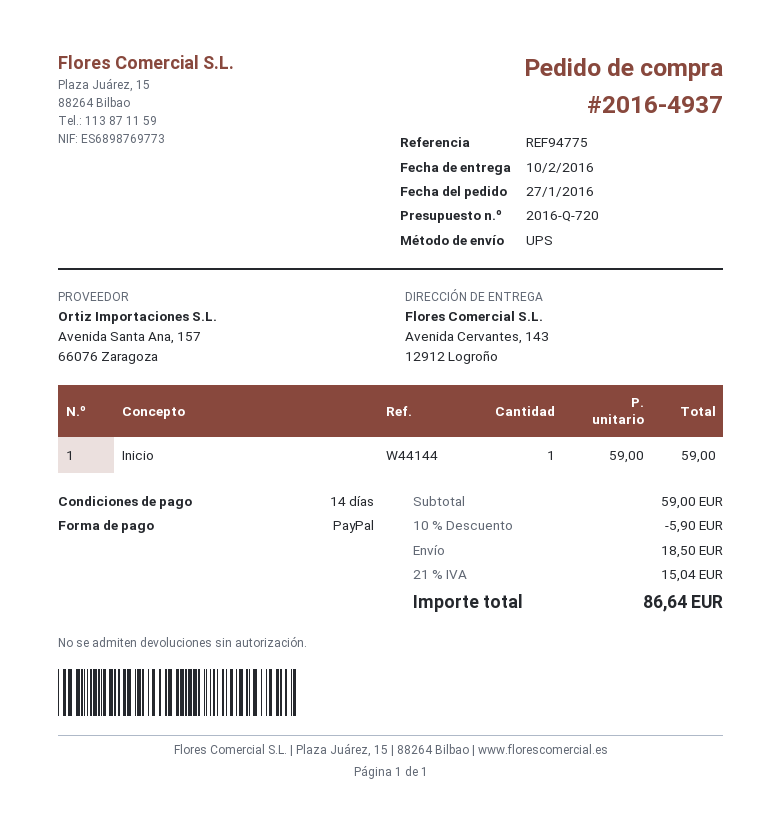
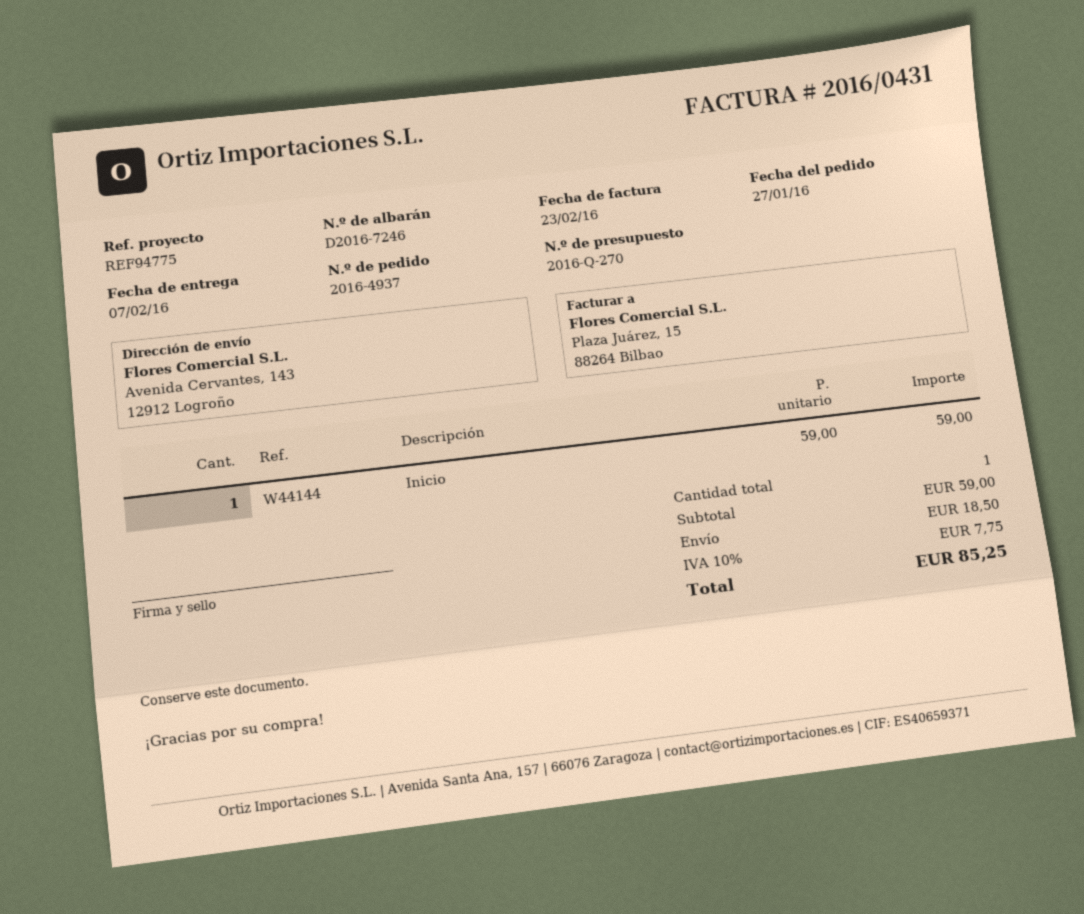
quote number: 2016-Q-720 -> 2016-Q-270
delivery date: 2016-02-10 -> 2016-02-07
discount: 10% = 5.90 -> none
tax: 21% = 15.04 -> 10% = 7.75
total: 86.64 -> 85.25

